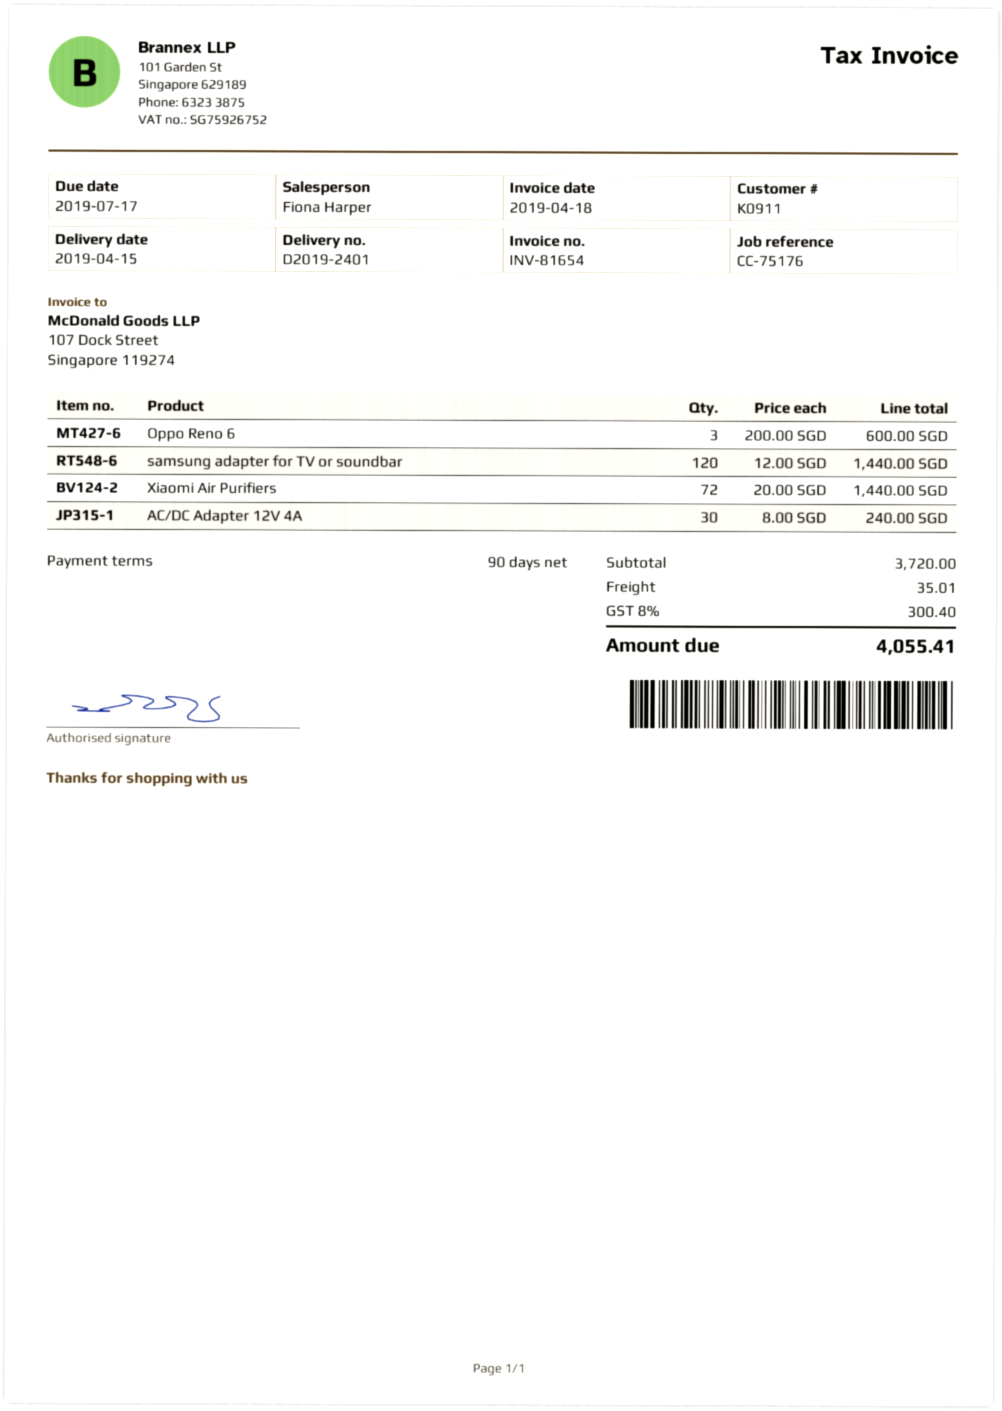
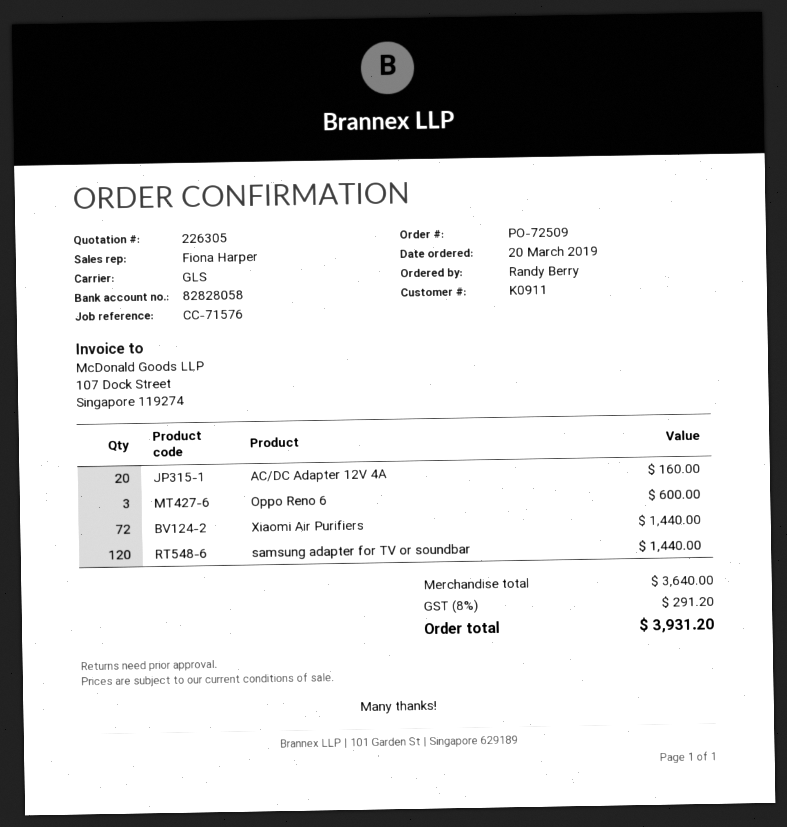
reference: CC-75176 -> CC-71576
AC/DC Adapter 12V 4A: 30 for 240.00 -> 20 for 160.00
subtotal: 3720.00 -> 3640.00
shipping: 35.01 -> none
tax: 8% = 300.40 -> 8% = 291.20
total: 4055.41 -> 3931.20

